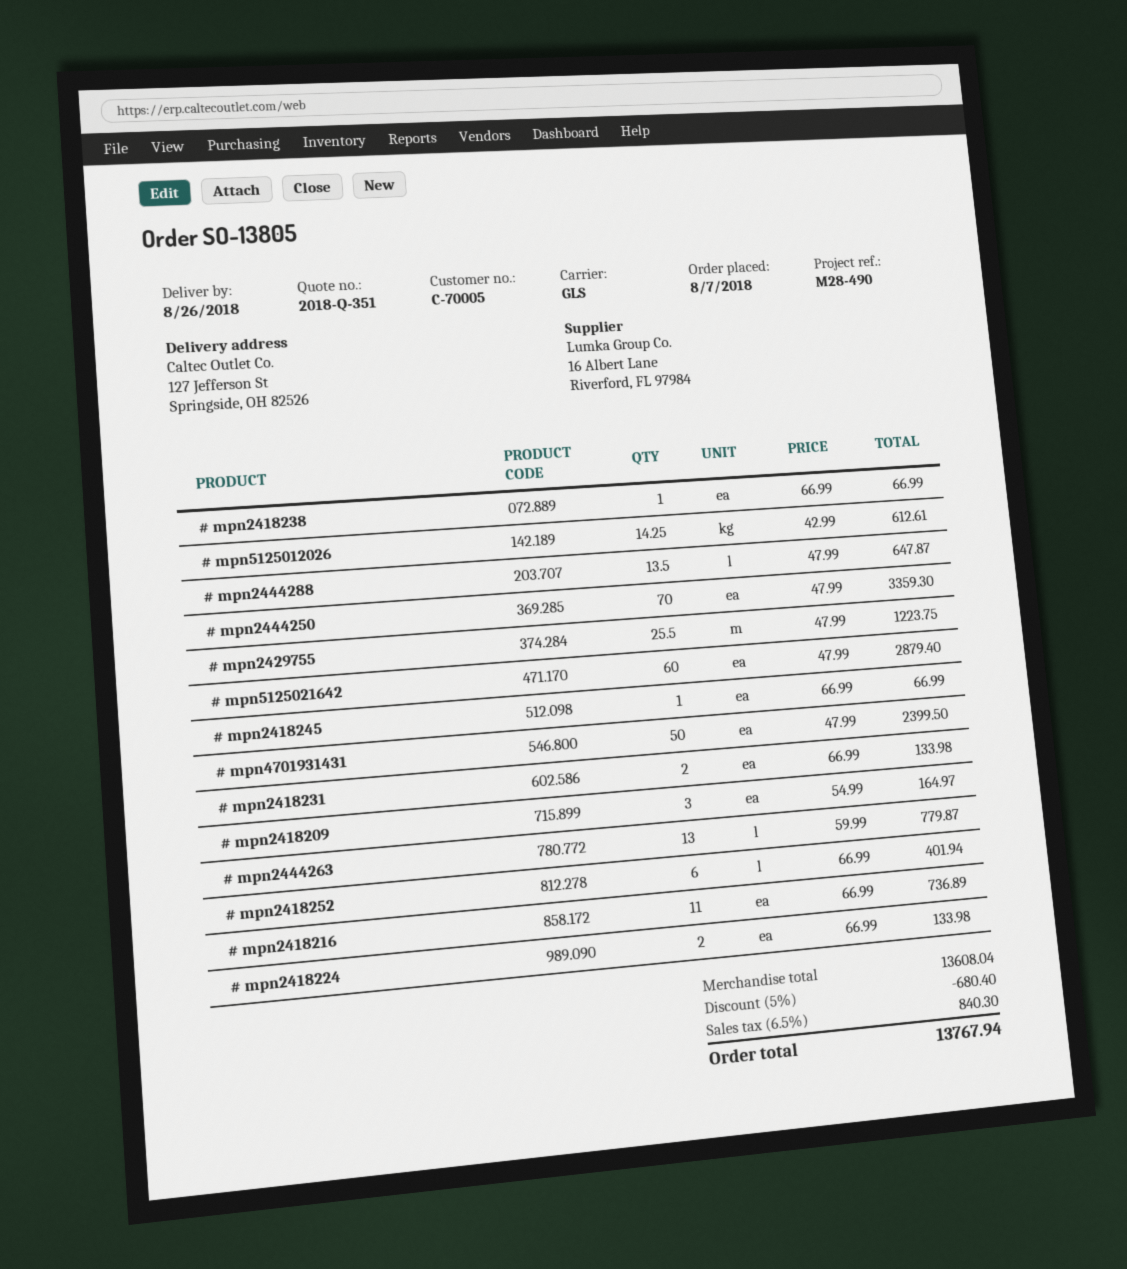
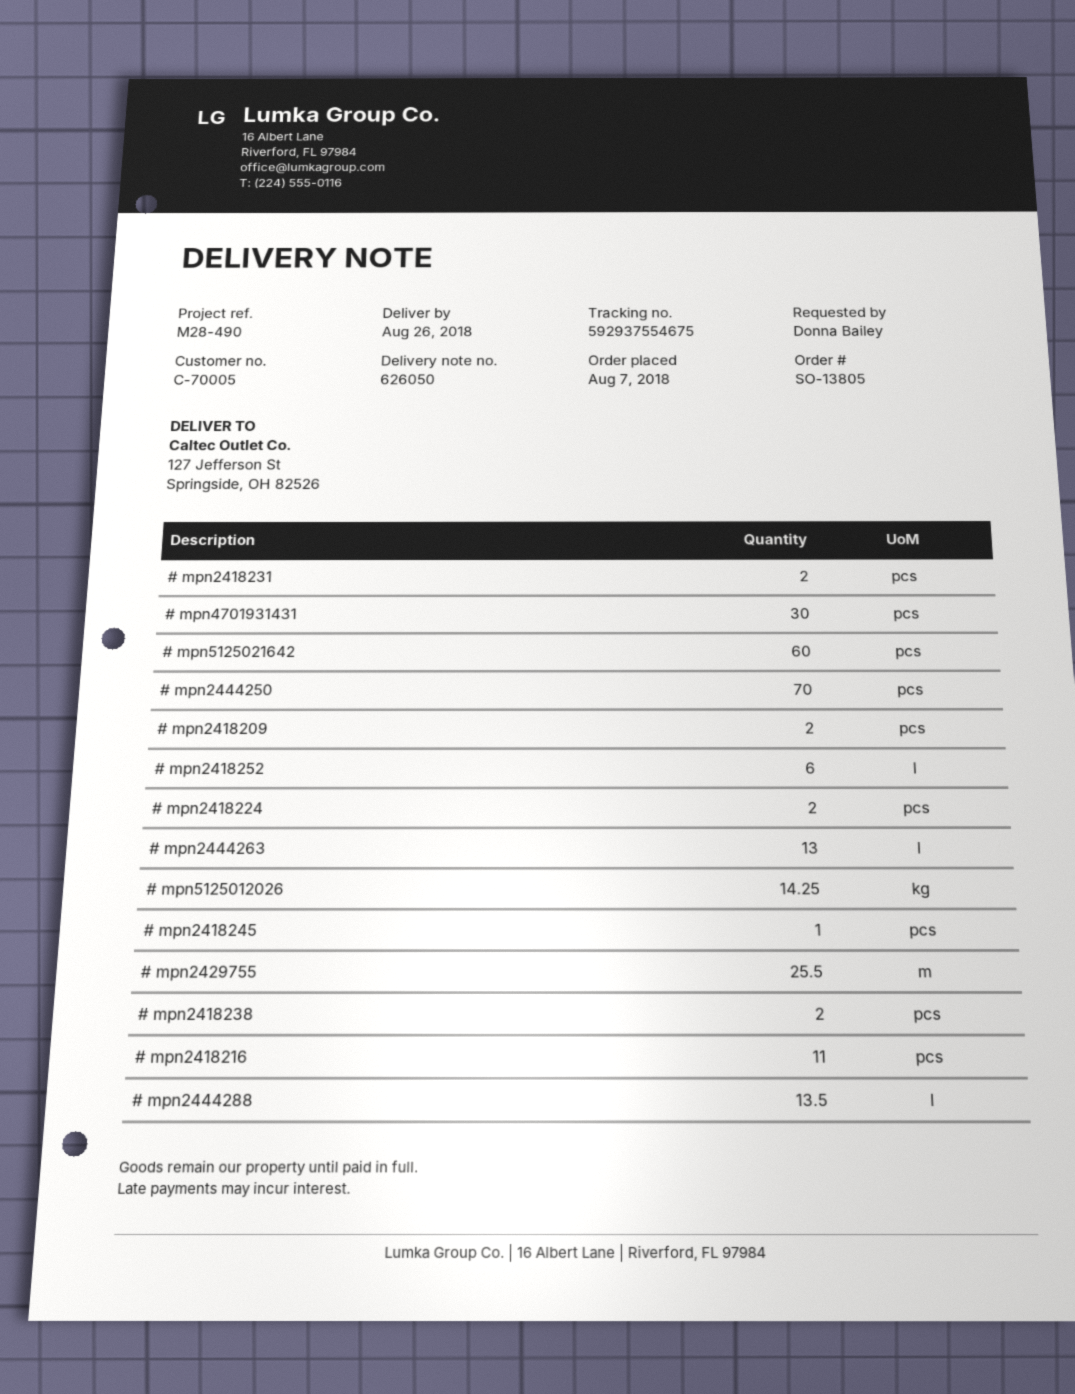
# mpn2418238: 1 -> 2
# mpn4701931431: 50 -> 30
# mpn2418209: 3 -> 2

